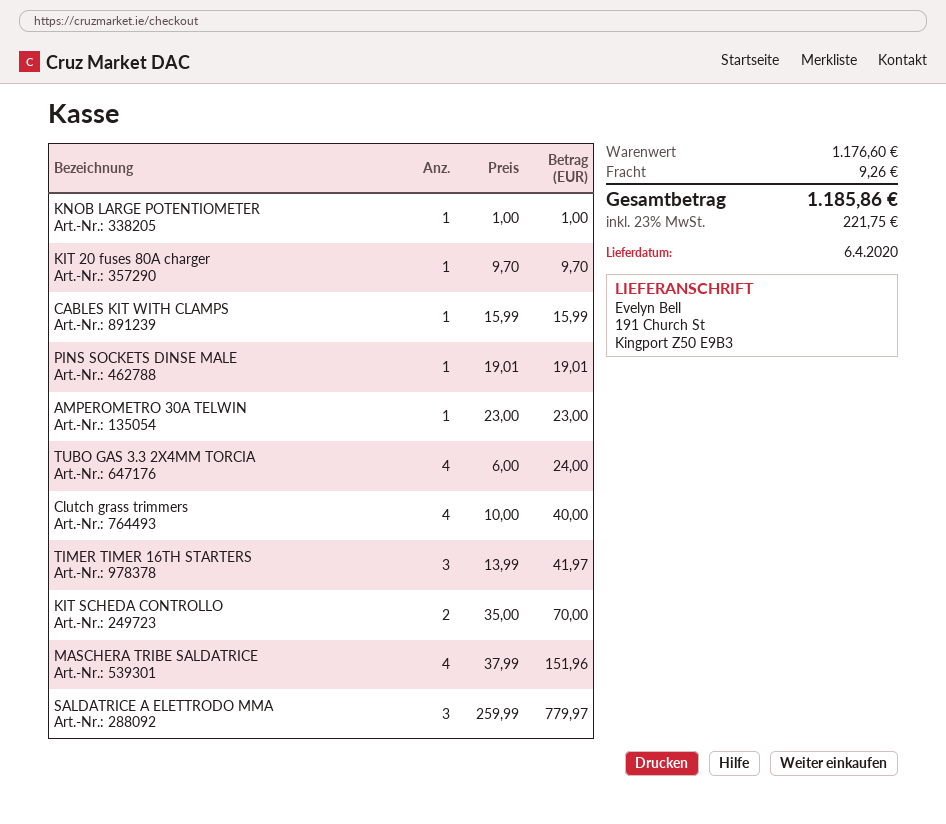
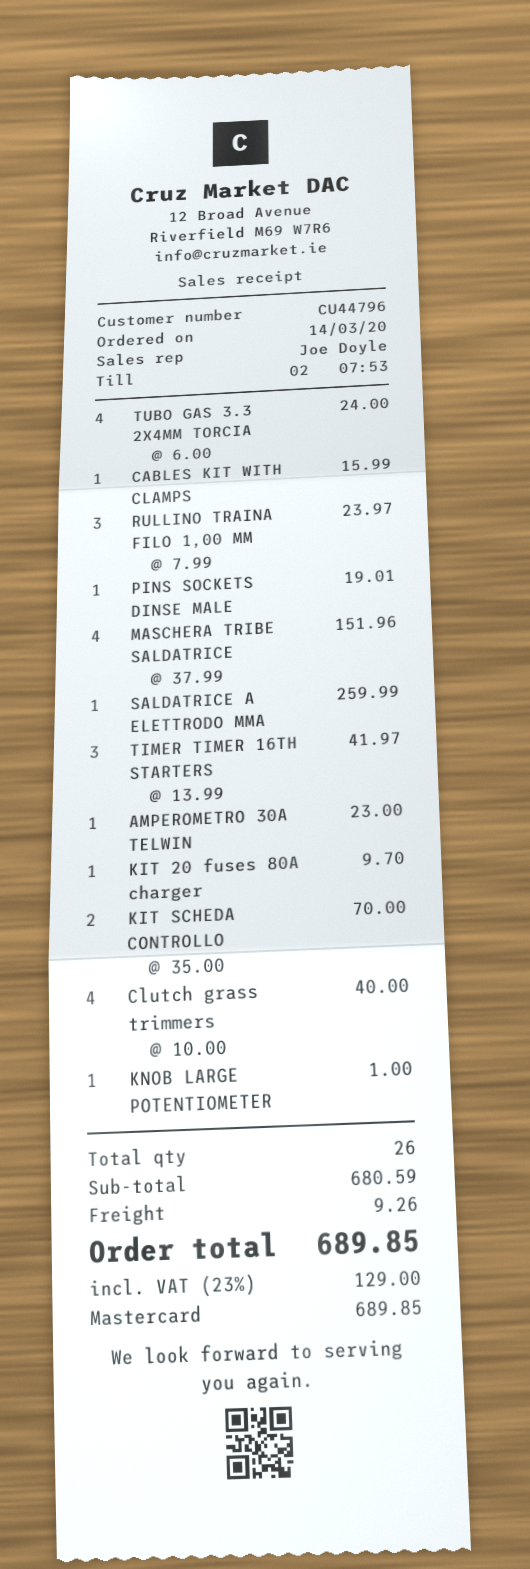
SALDATRICE A ELETTRODO MMA: 3 x 259.99 = 779.97 -> 1 x 259.99 = 259.99
RULLINO TRAINA FILO 1,00 MM: none -> 3 x 7.99 = 23.97
subtotal: 1176.60 -> 680.59
tax: 23% = 221.75 -> 23% = 129.00
total: 1185.86 -> 689.85

